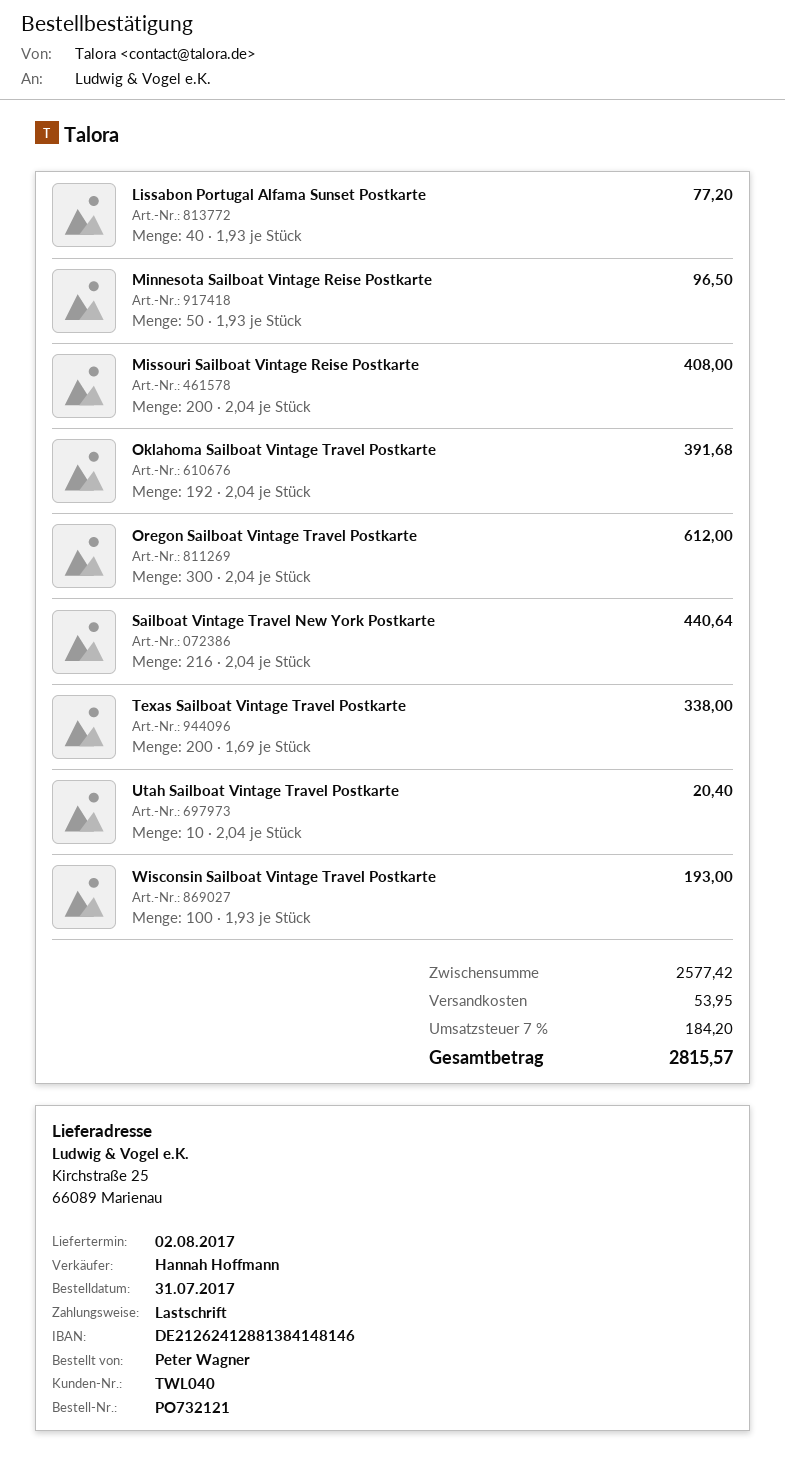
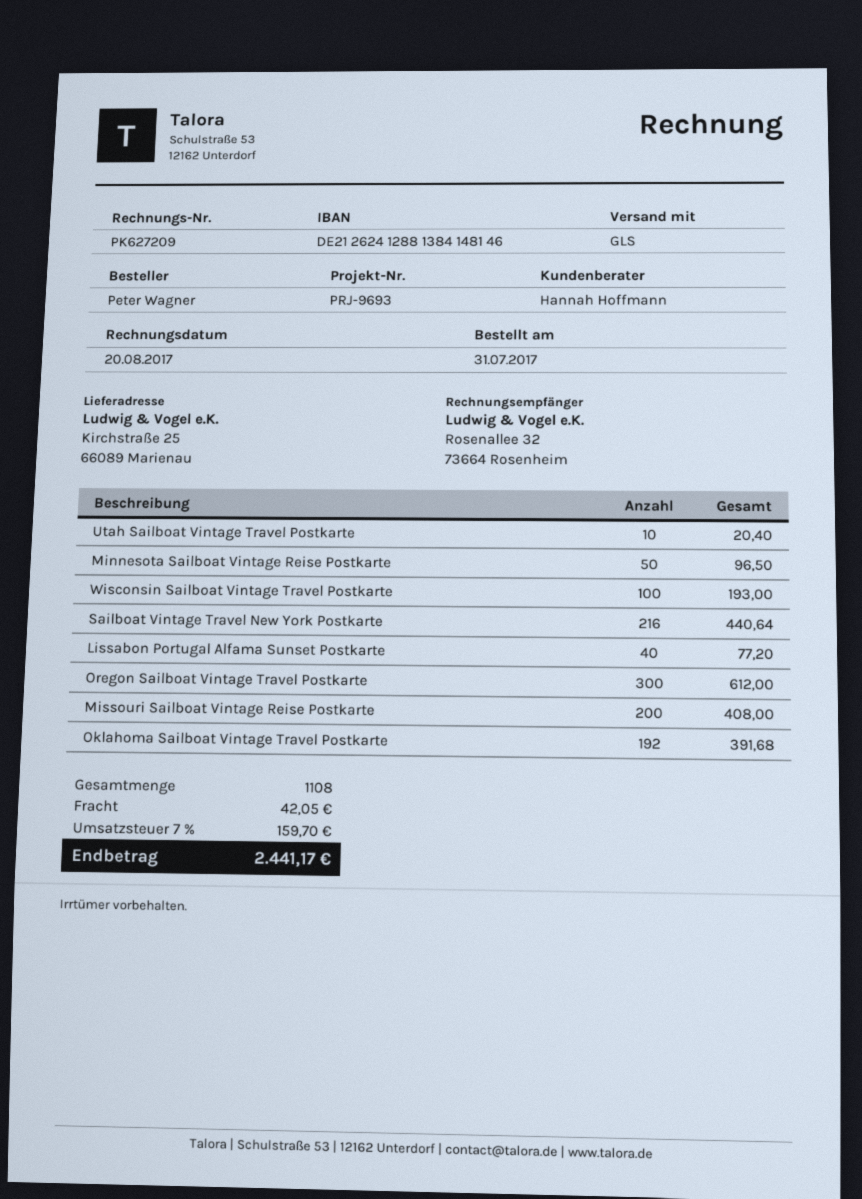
Texas Sailboat Vintage Travel Postkarte: 200 for 338.00 -> none
shipping: 53.95 -> 42.05
tax: 7% = 184.20 -> 7% = 159.70
total: 2815.57 -> 2441.17

